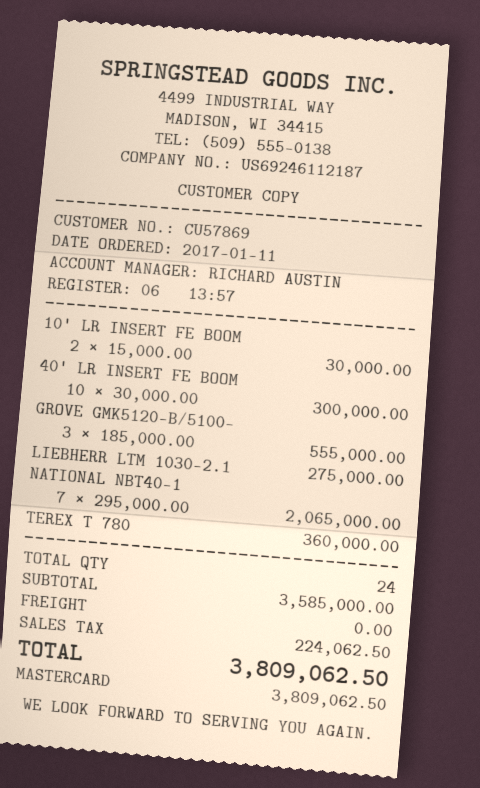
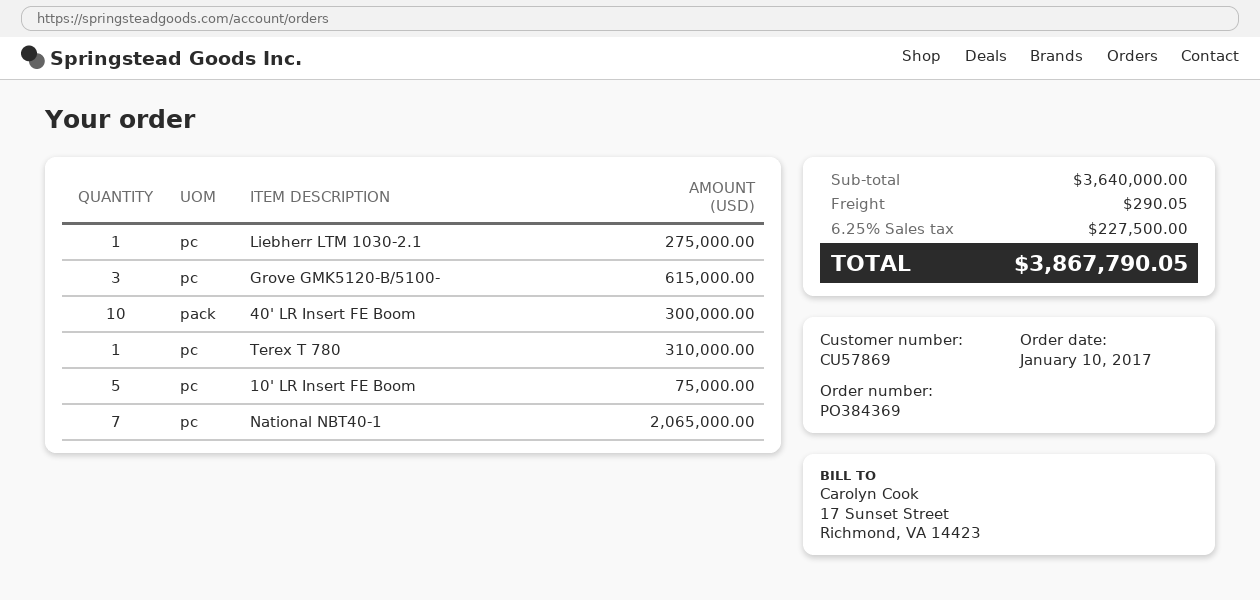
order date: 2017-01-11 -> 2017-01-10
10' LR INSERT FE BOOM: 2 for 30000.00 -> 5 for 75000.00
GROVE GMK5120-B/5100-: 3 for 555000.00 -> 3 for 615000.00
TEREX T 780: 1 for 360000.00 -> 1 for 310000.00
subtotal: 3585000.00 -> 3640000.00
shipping: 0.00 -> 290.05
tax: 224062.50 -> 227500.00
total: 3809062.50 -> 3867790.05

